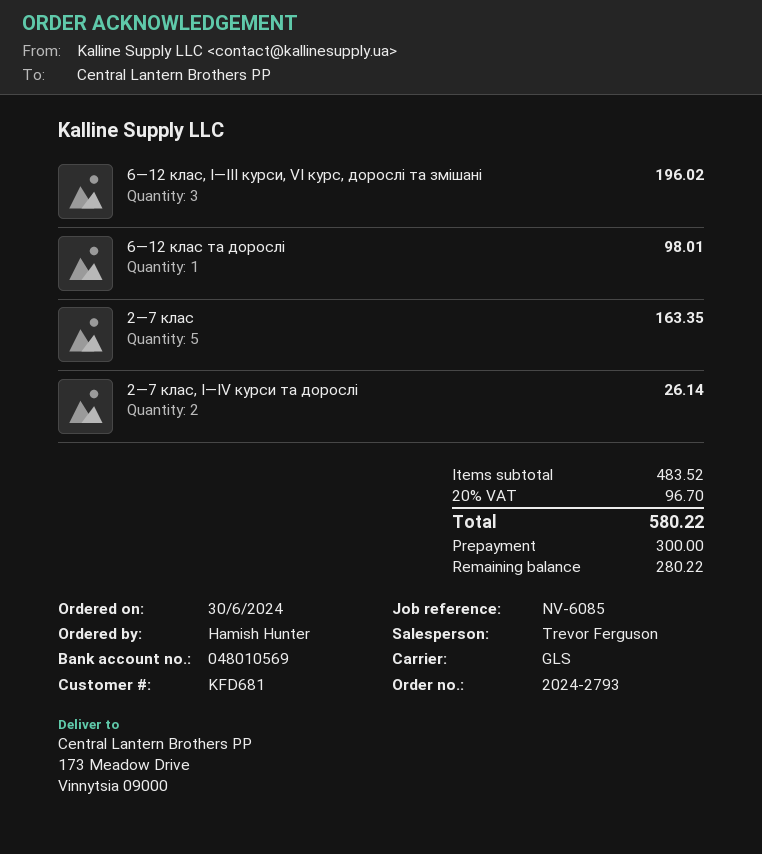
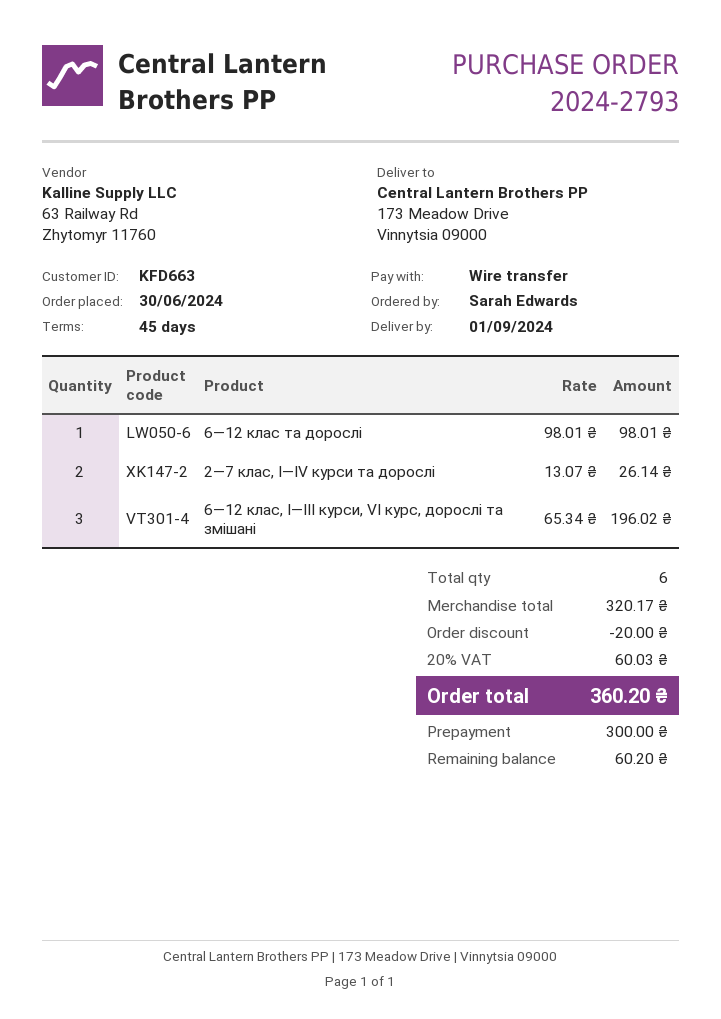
customer number: KFD681 -> KFD663
ordered by: Hamish Hunter -> Sarah Edwards
2—7 клас: 5 for 163.35 -> none
subtotal: 483.52 -> 320.17
discount: none -> 20.00
tax: 20% = 96.70 -> 20% = 60.03
total: 580.22 -> 360.20
balance: 280.22 -> 60.20

